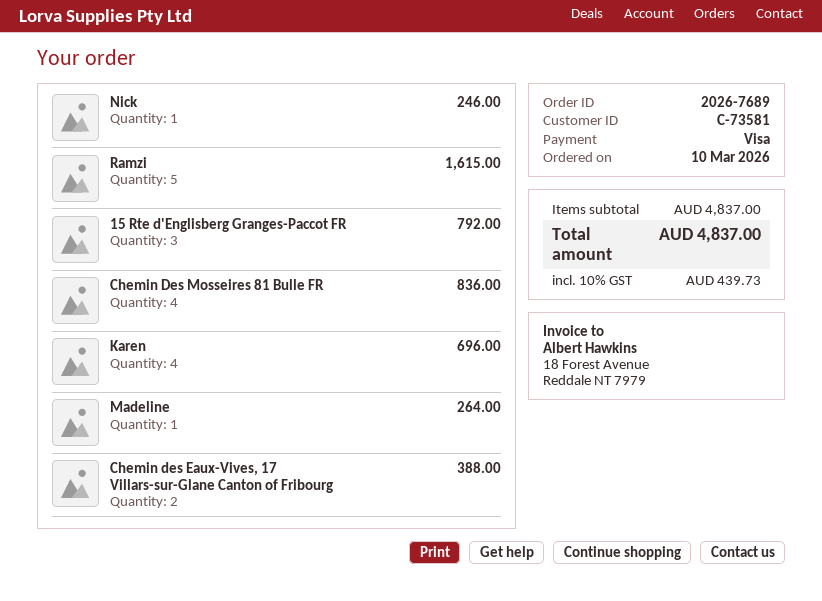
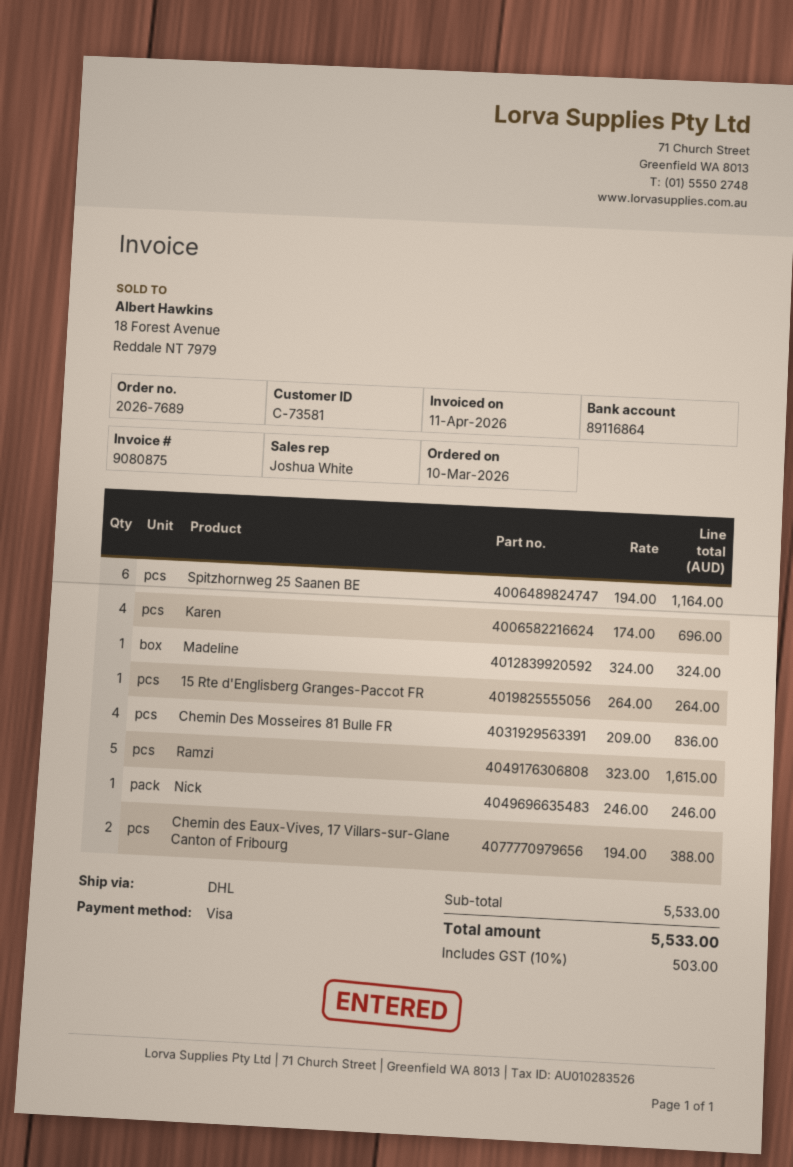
15 Rte d'Englisberg Granges-Paccot FR: 3 for 792.00 -> 1 for 264.00
Madeline: 1 for 264.00 -> 1 for 324.00
Spitzhornweg 25 Saanen BE: none -> 6 for 1164.00
subtotal: 4837.00 -> 5533.00
tax: 10% = 439.73 -> 10% = 503.00
total: 4837.00 -> 5533.00

